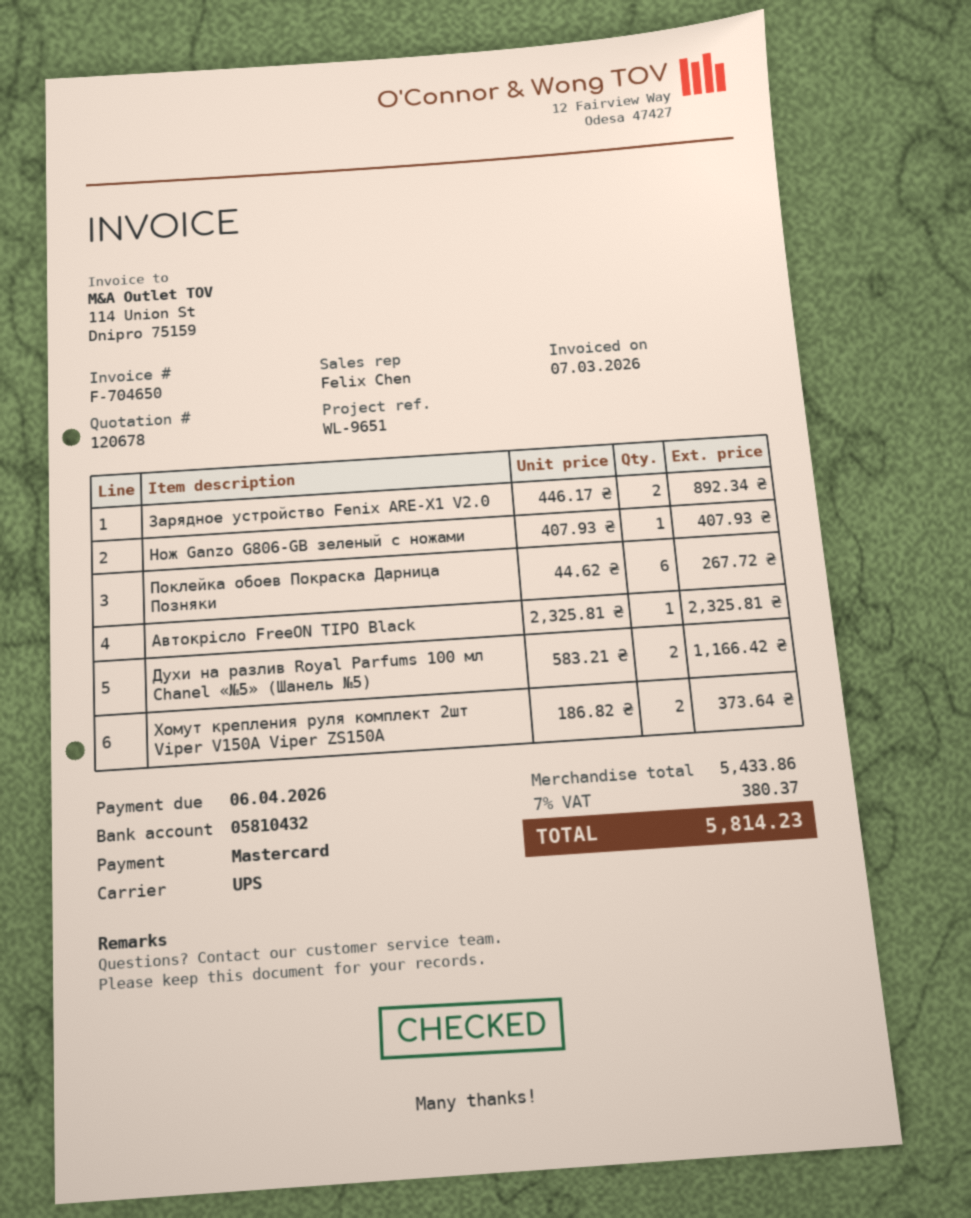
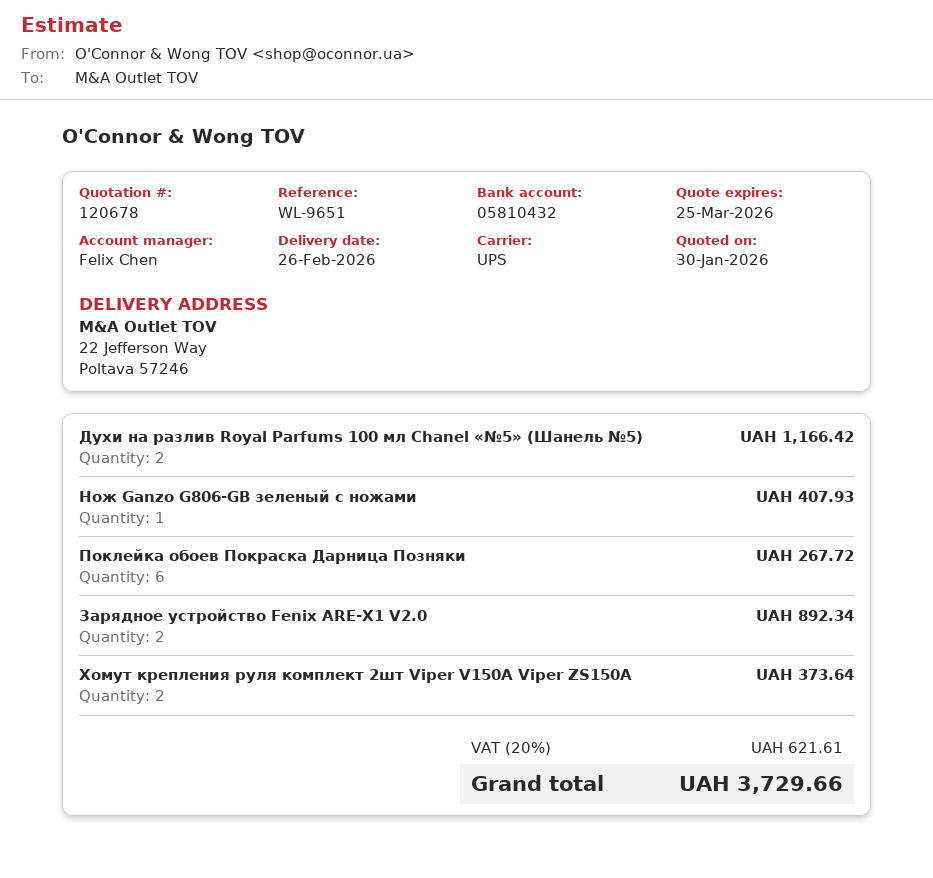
Автокрісло FreeON TIPO Black: 1 for 2325.81 -> none
tax: 7% = 380.37 -> 20% = 621.61
total: 5814.23 -> 3729.66

